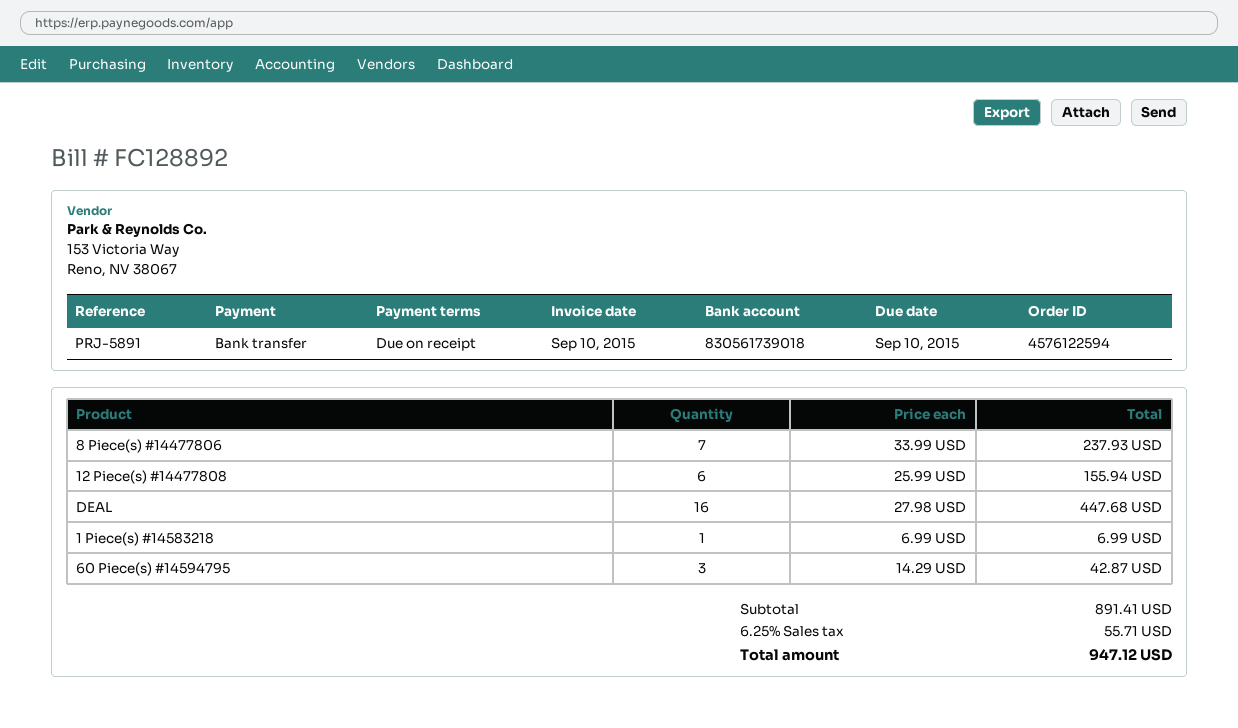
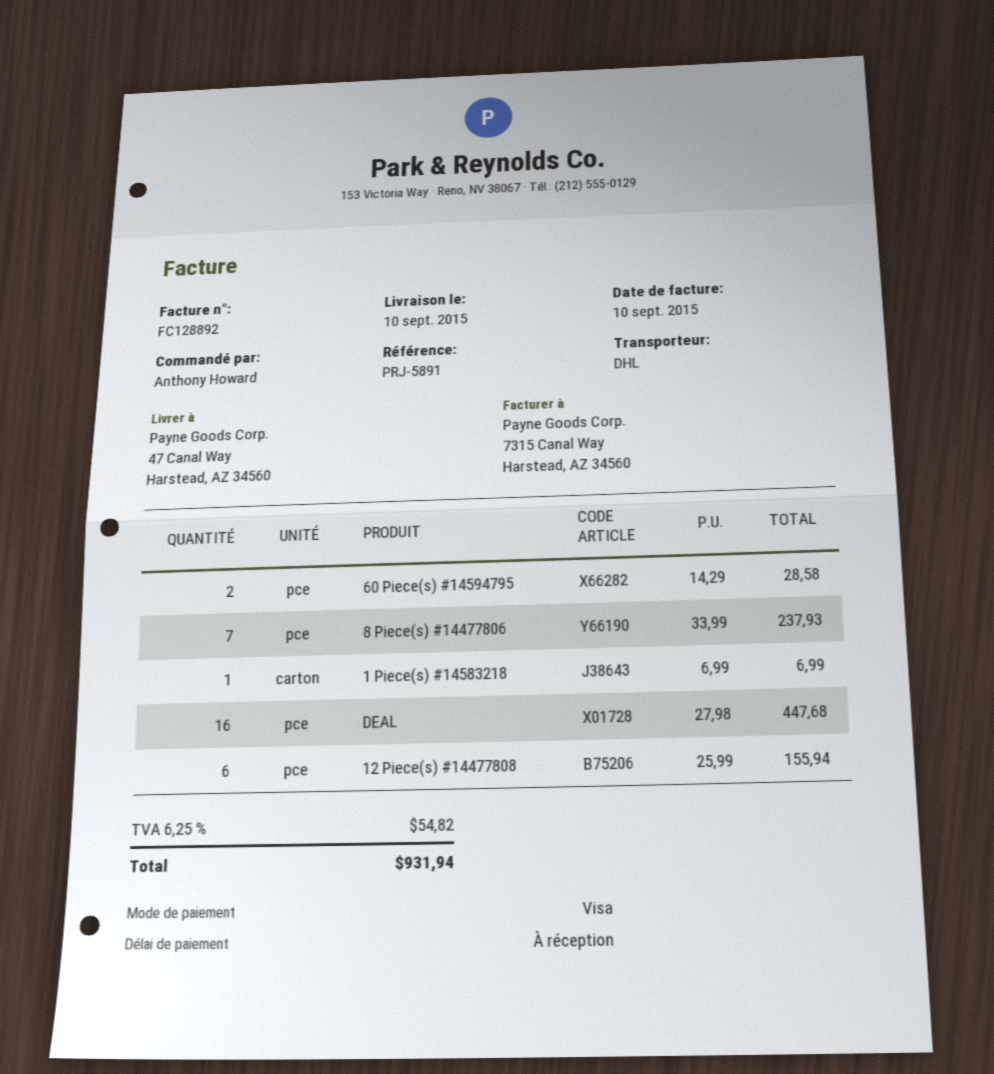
payment method: bank transfer -> Visa
60 Piece(s) #14594795: 3 x 14.29 = 42.87 -> 2 x 14.29 = 28.58
tax: 6.25% = 55.71 -> 6.25% = 54.82
total: 947.12 -> 931.94

